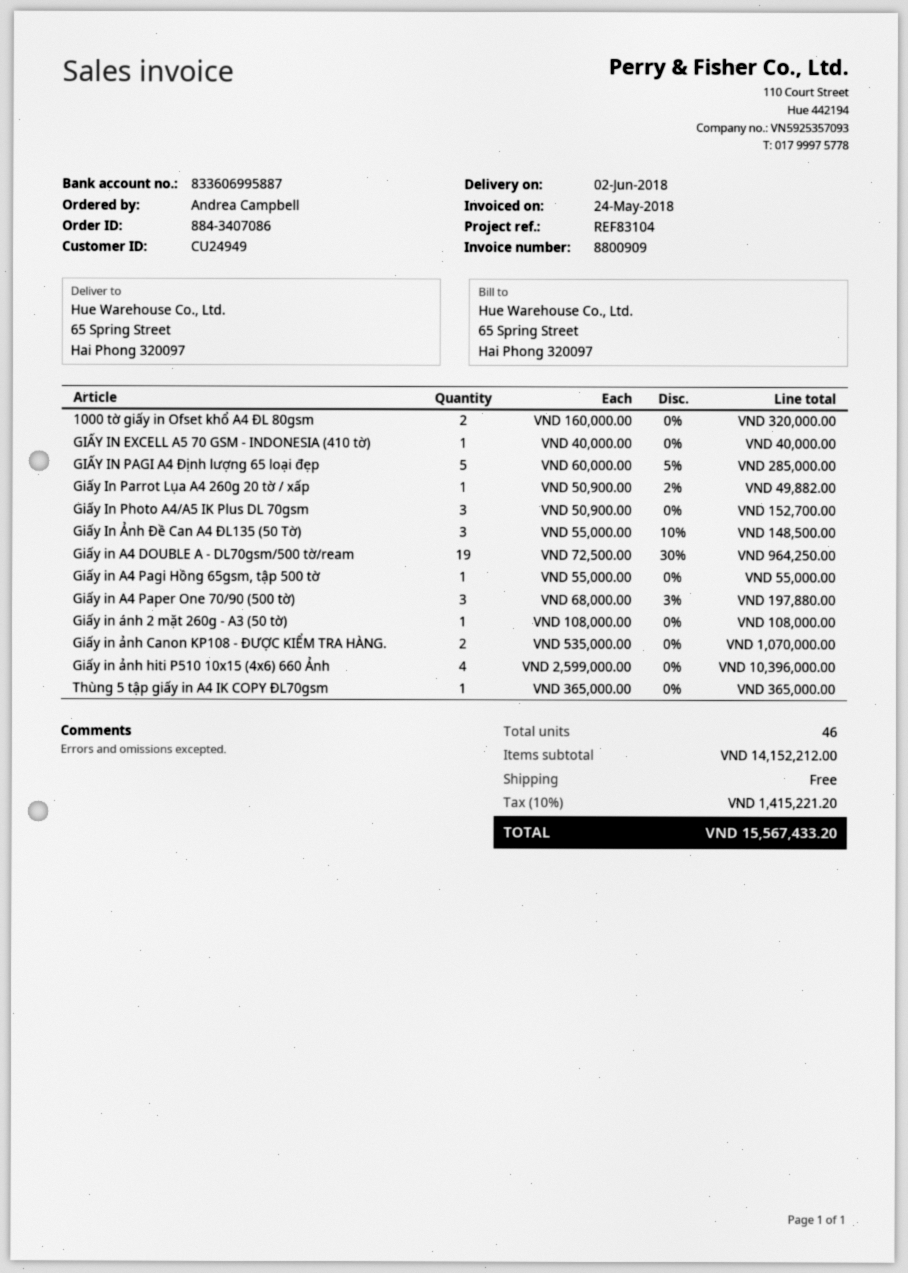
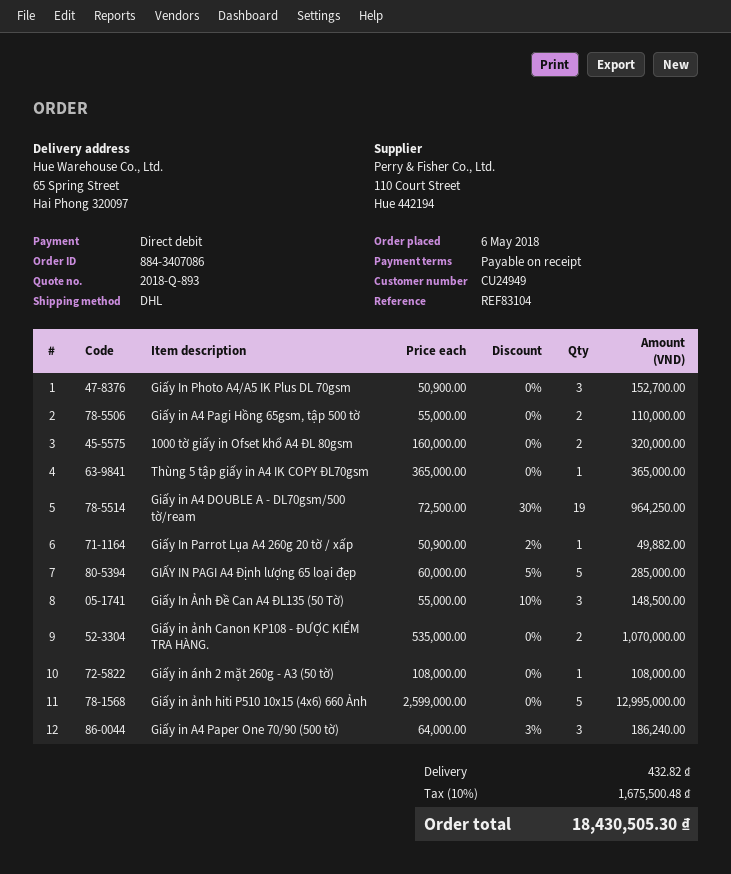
GIẤY IN EXCELL A5 70 GSM - INDONESIA (410 tờ): 1 x 40000.00 = 40000.00 -> none
Giấy in A4 Pagi Hồng 65gsm, tập 500 tờ: 1 x 55000.00 = 55000.00 -> 2 x 55000.00 = 110000.00
Giấy in A4 Paper One 70/90 (500 tờ): 3 x 68000.00 - 3% = 197880.00 -> 3 x 64000.00 - 3% = 186240.00
Giấy in ảnh hiti P510 10x15 (4x6) 660 Ảnh: 4 x 2599000.00 = 10396000.00 -> 5 x 2599000.00 = 12995000.00
shipping: 0.00 -> 432.82
tax: 10% = 1415221.20 -> 10% = 1675500.48
total: 15567433.20 -> 18430505.30

